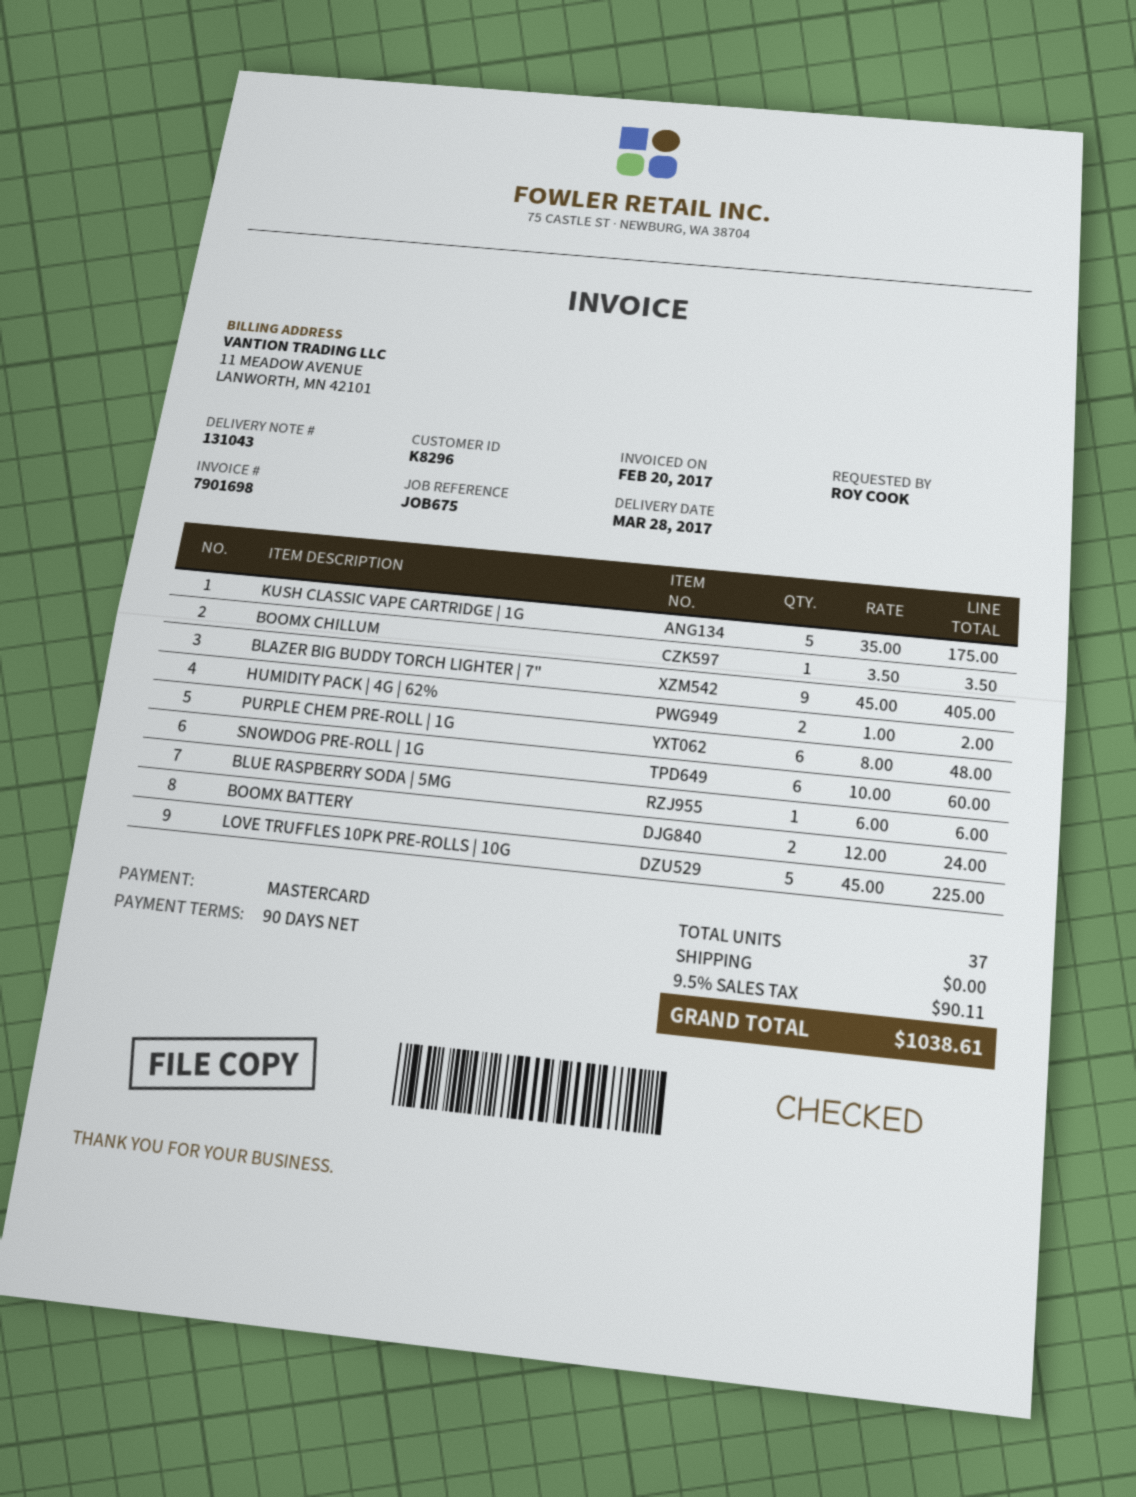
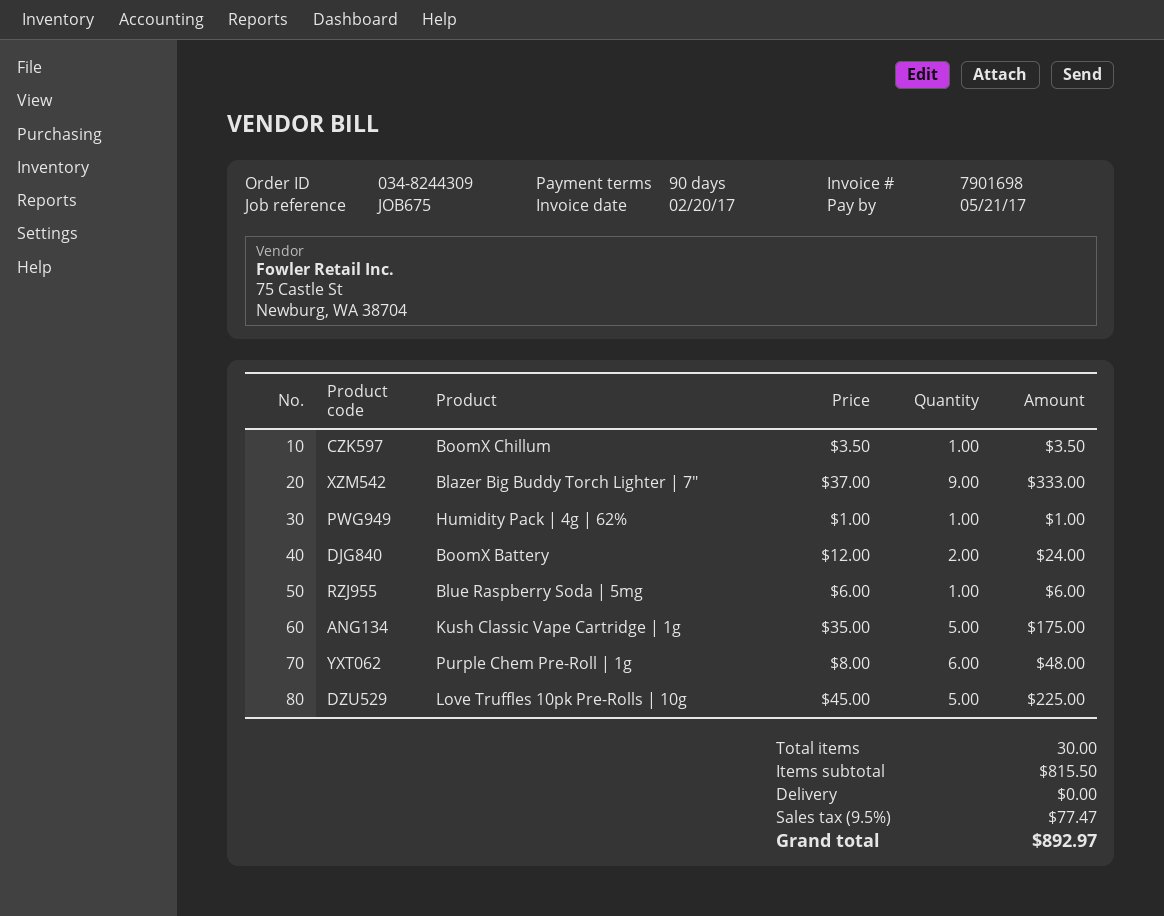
BLAZER BIG BUDDY TORCH LIGHTER | 7": 9 x 45.00 = 405.00 -> 9 x 37.00 = 333.00
HUMIDITY PACK | 4G | 62%: 2 x 1.00 = 2.00 -> 1 x 1.00 = 1.00
SNOWDOG PRE-ROLL | 1G: 6 x 10.00 = 60.00 -> none
total quantity: 37 -> 30
tax: 9.5% = 90.11 -> 9.5% = 77.47
total: 1038.61 -> 892.97

